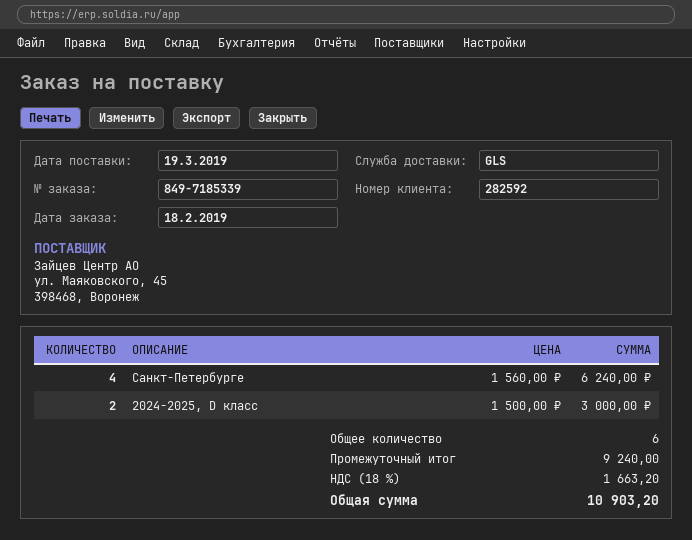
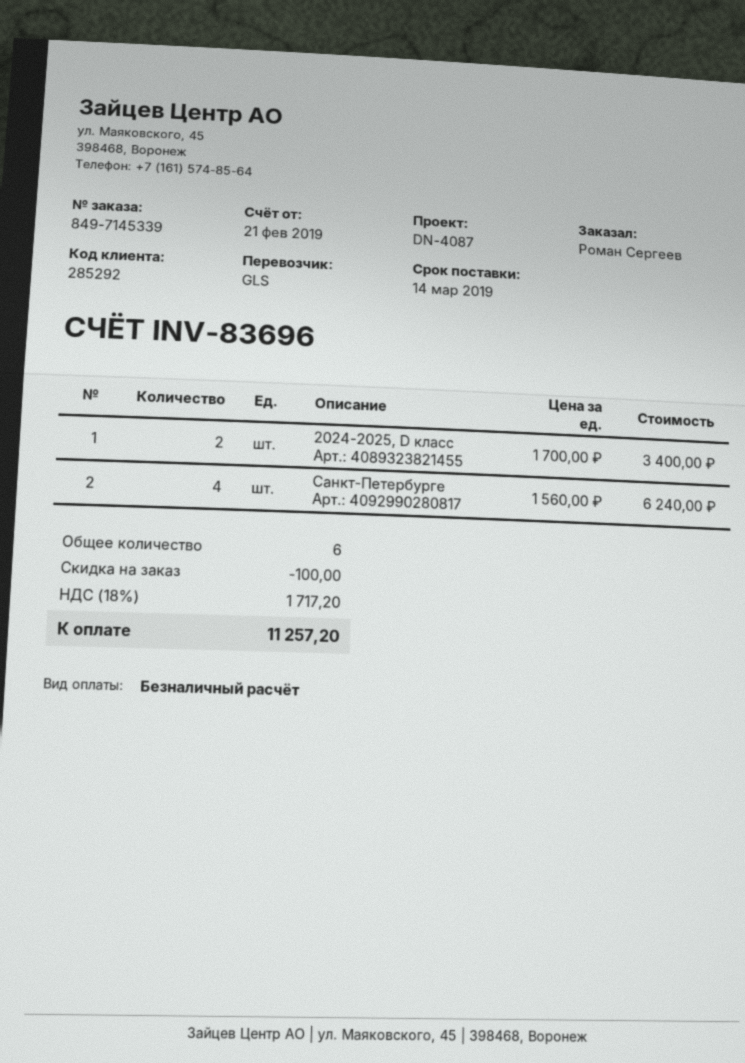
order number: 849-7185339 -> 849-7145339
delivery date: 2019-03-19 -> 2019-03-14
customer number: 282592 -> 285292
2024-2025, D класс: 2 x 1500.00 = 3000.00 -> 2 x 1700.00 = 3400.00
discount: none -> 100.00
tax: 18% = 1663.20 -> 18% = 1717.20
total: 10903.20 -> 11257.20

